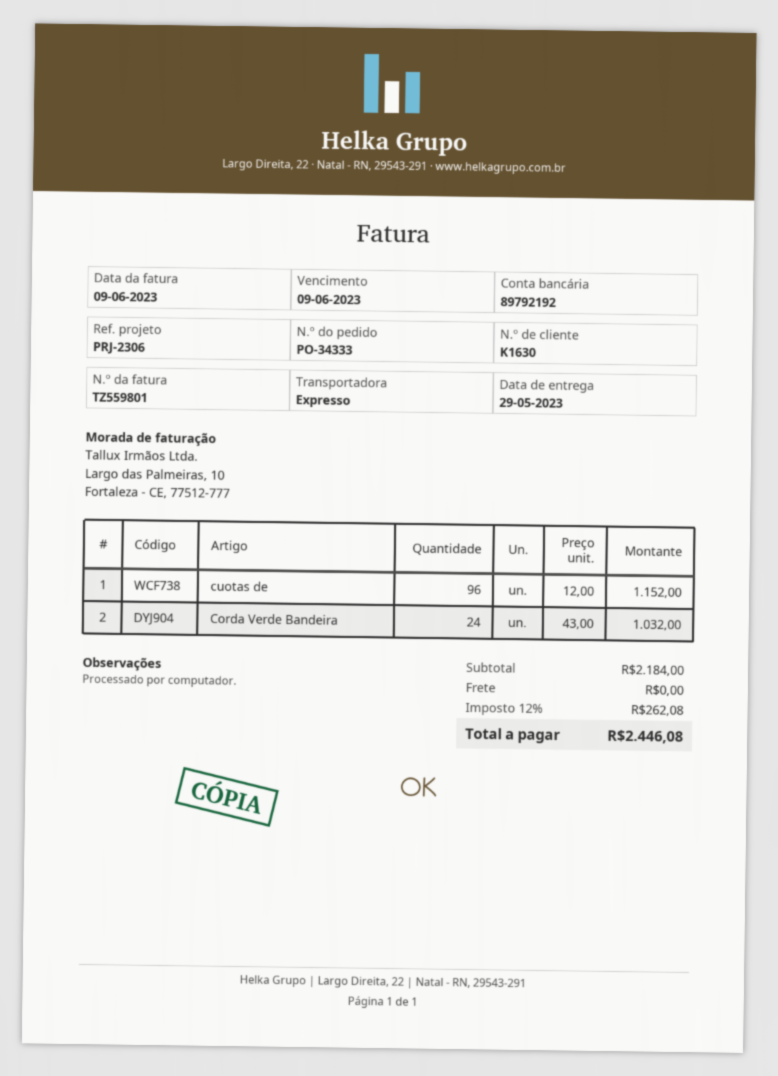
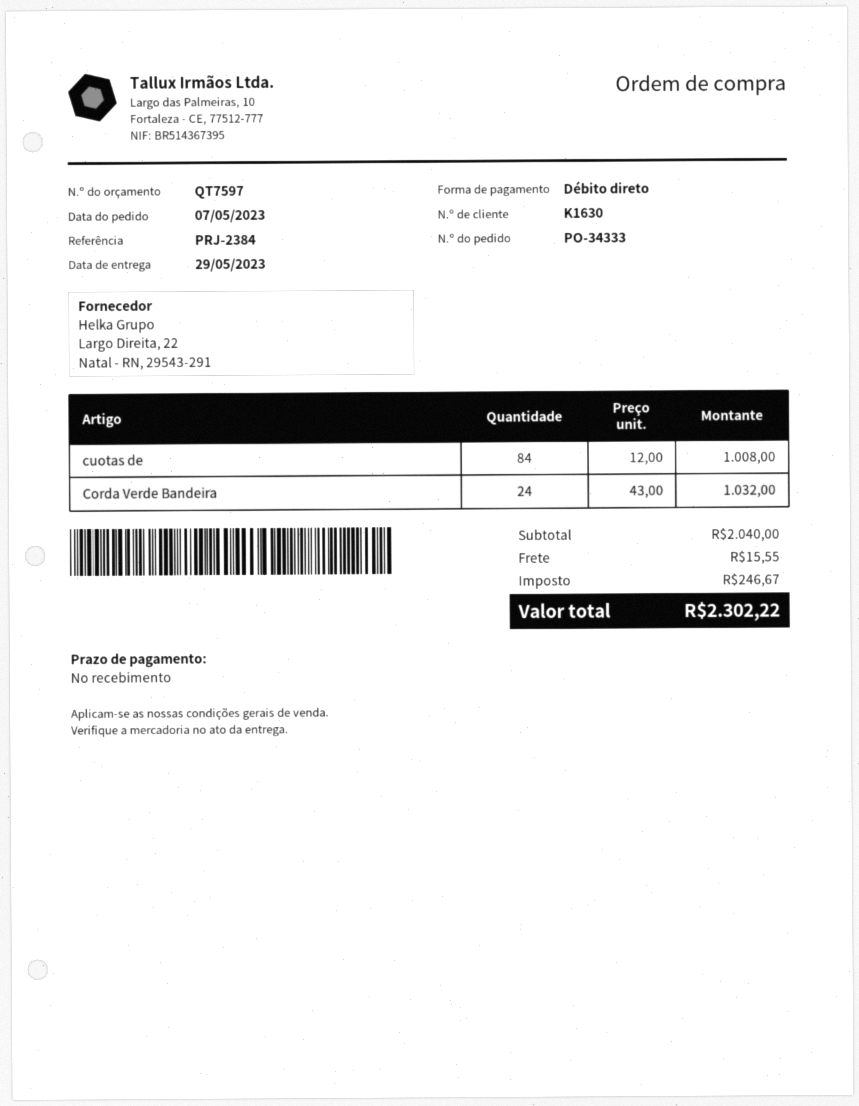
reference: PRJ-2306 -> PRJ-2384
cuotas de: 96 x 12.00 = 1152.00 -> 84 x 12.00 = 1008.00
subtotal: 2184.00 -> 2040.00
shipping: 0.00 -> 15.55
tax: 262.08 -> 246.67
total: 2446.08 -> 2302.22

